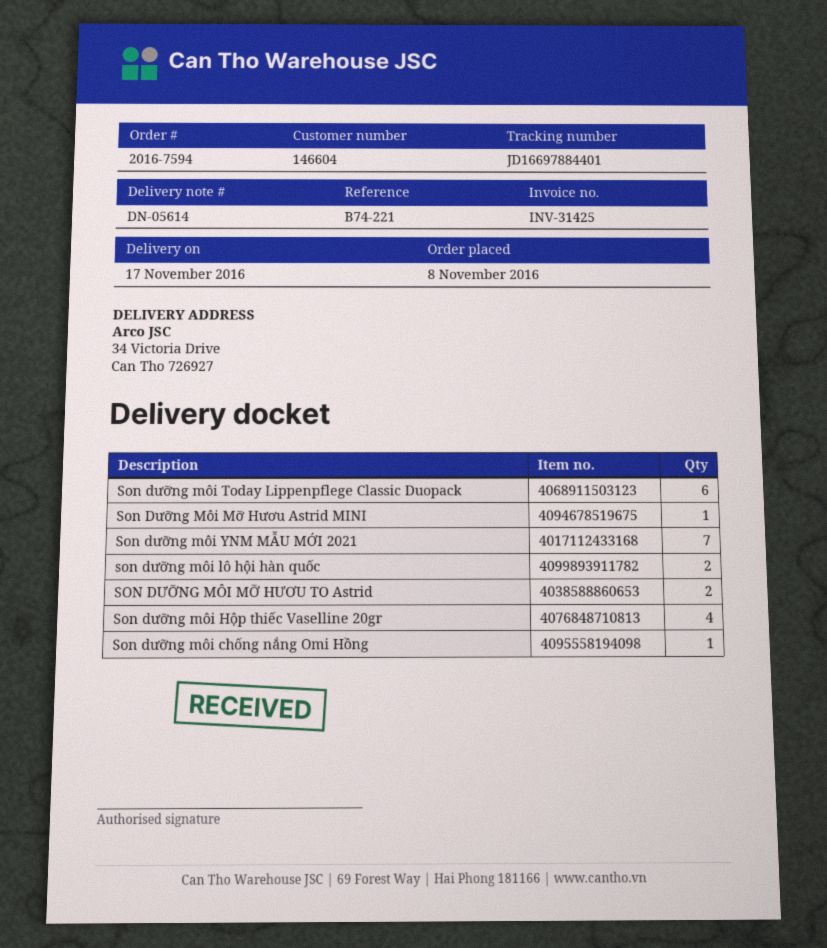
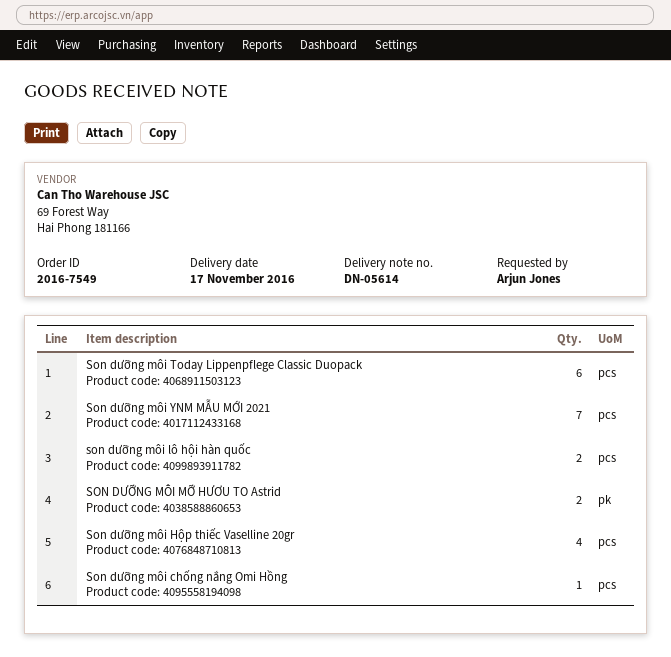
order number: 2016-7594 -> 2016-7549
Son Dưỡng Môi Mỡ Hươu Astrid MINI: 1 -> none

